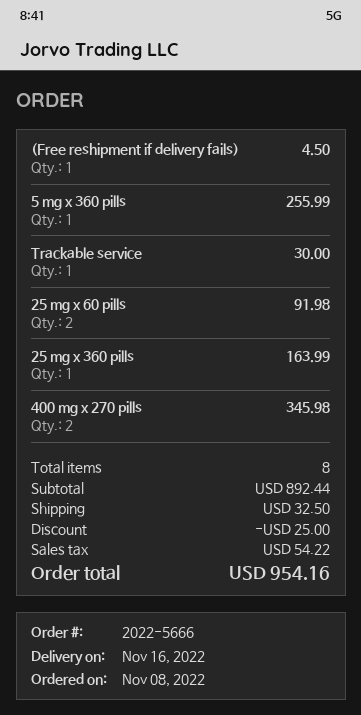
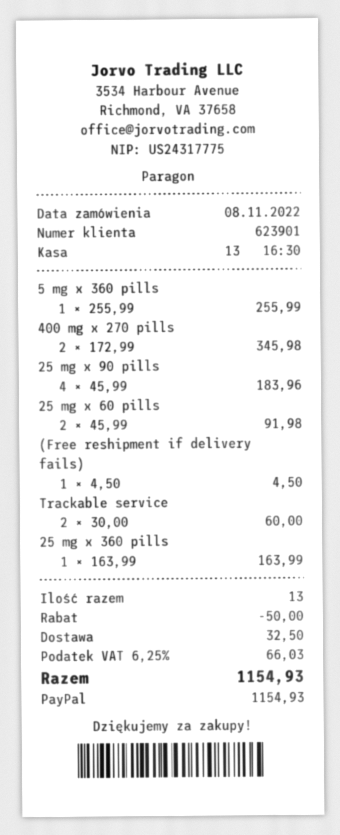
Trackable service: 1 for 30.00 -> 2 for 60.00
25 mg x 90 pills: none -> 4 for 183.96
total quantity: 8 -> 13
discount: 25.00 -> 50.00
tax: 54.22 -> 66.03
total: 954.16 -> 1154.93

